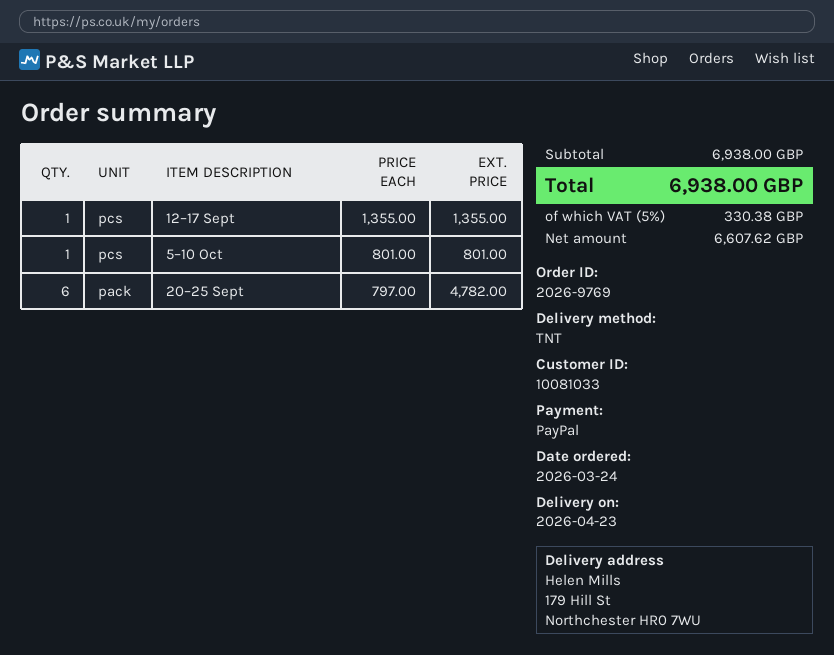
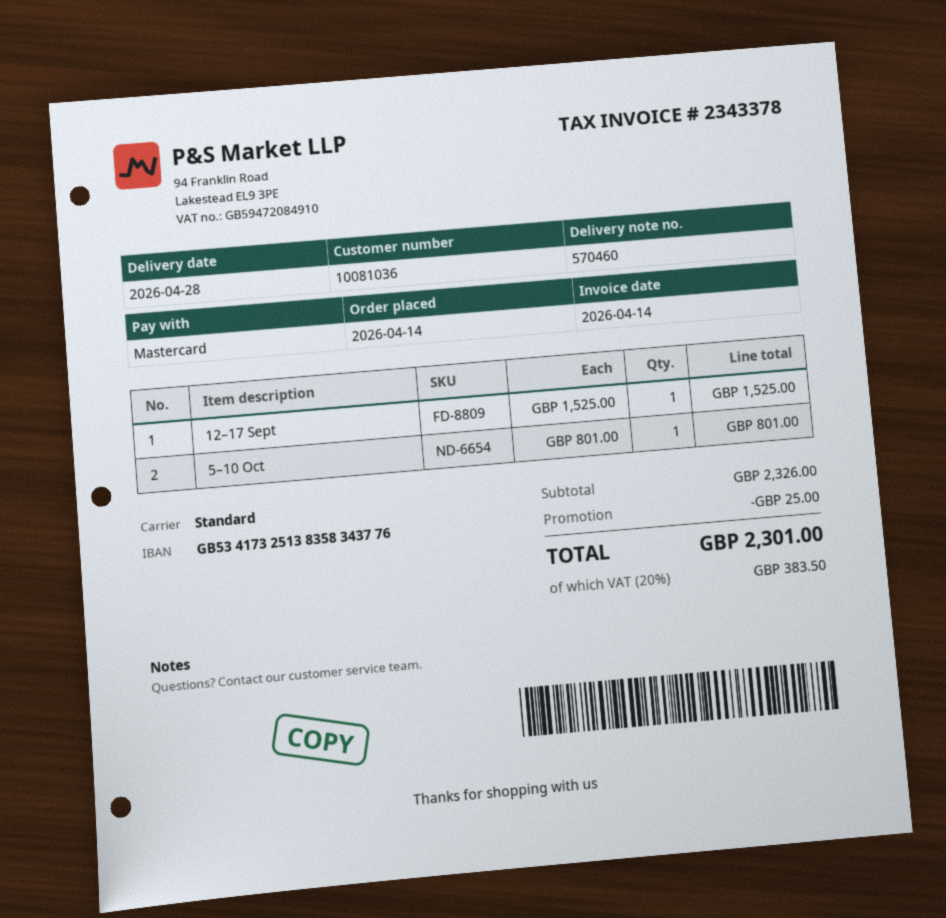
order date: 2026-03-24 -> 2026-04-14
delivery date: 2026-04-23 -> 2026-04-28
customer number: 10081033 -> 10081036
payment method: PayPal -> Mastercard
shipping method: TNT -> standard
12–17 Sept: 1 x 1355.00 = 1355.00 -> 1 x 1525.00 = 1525.00
20–25 Sept: 6 x 797.00 = 4782.00 -> none
subtotal: 6938.00 -> 2326.00
discount: none -> 25.00
tax: 5% = 330.38 -> 20% = 383.50
total: 6938.00 -> 2301.00

